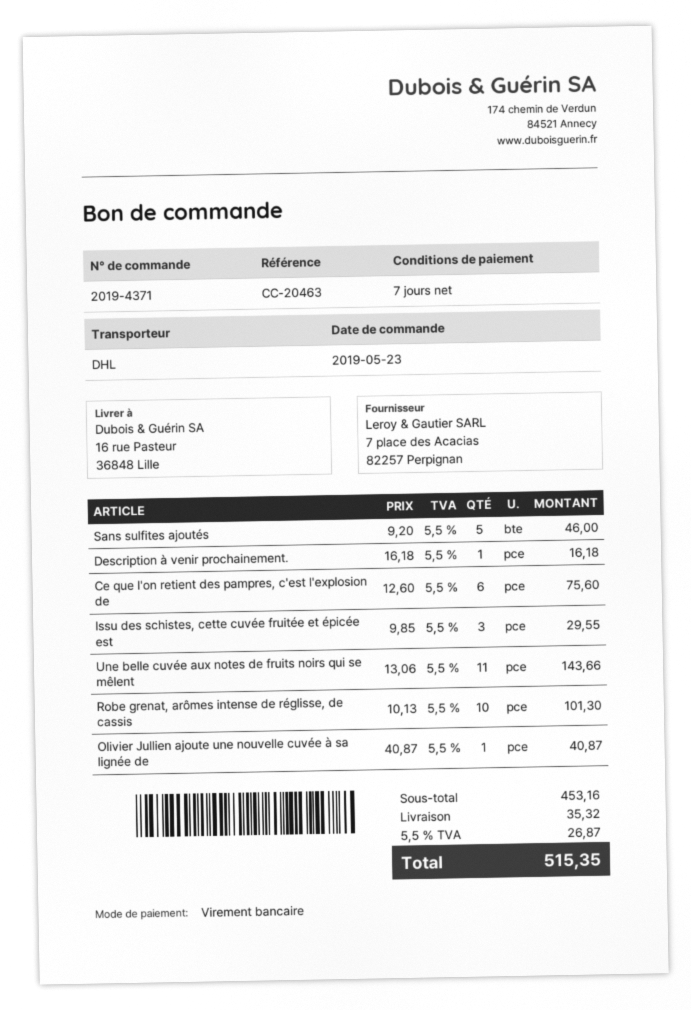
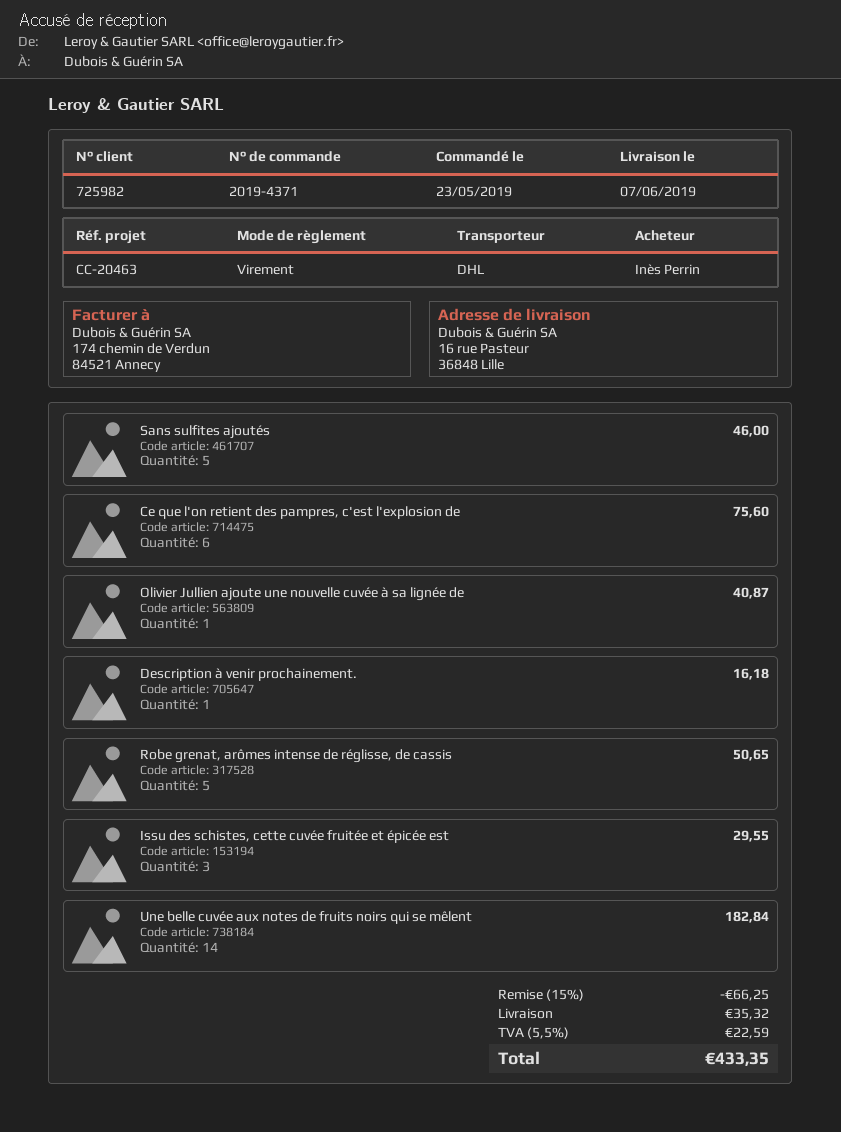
Une belle cuvée aux notes de fruits noirs qui se mêlent: 11 for 143.66 -> 14 for 182.84
Robe grenat, arômes intense de réglisse, de cassis: 10 for 101.30 -> 5 for 50.65
discount: none -> 15% = 66.25
tax: 5.5% = 26.87 -> 5.5% = 22.59
total: 515.35 -> 433.35

